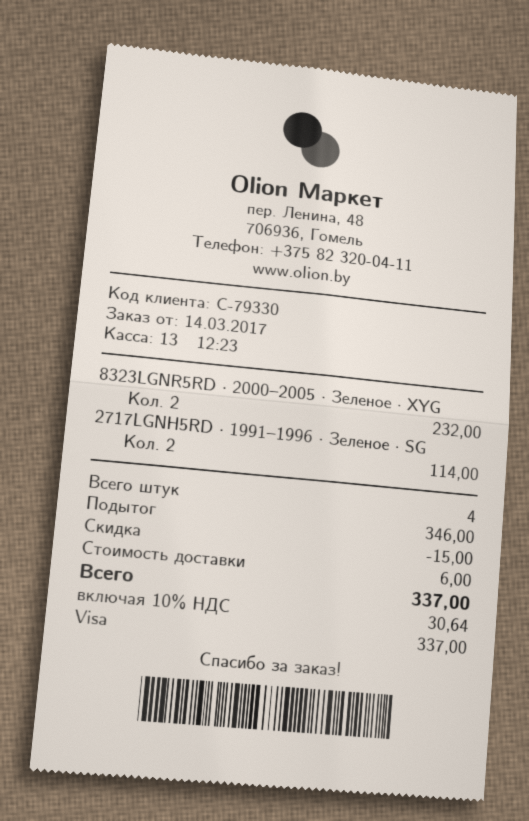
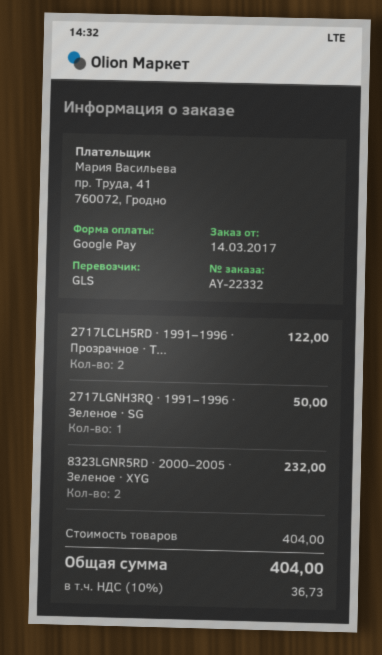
payment method: Visa -> Google Pay
2717LGNH5RD · 1991–1996 · Зеленое · SG: 2 for 114.00 -> none
2717LCLH5RD · 1991–1996 · Прозрачное · T...: none -> 2 for 122.00
2717LGNH3RQ · 1991–1996 · Зеленое · SG: none -> 1 for 50.00
subtotal: 346.00 -> 404.00
discount: 15.00 -> none
shipping: 6.00 -> none
tax: 10% = 30.64 -> 10% = 36.73
total: 337.00 -> 404.00

